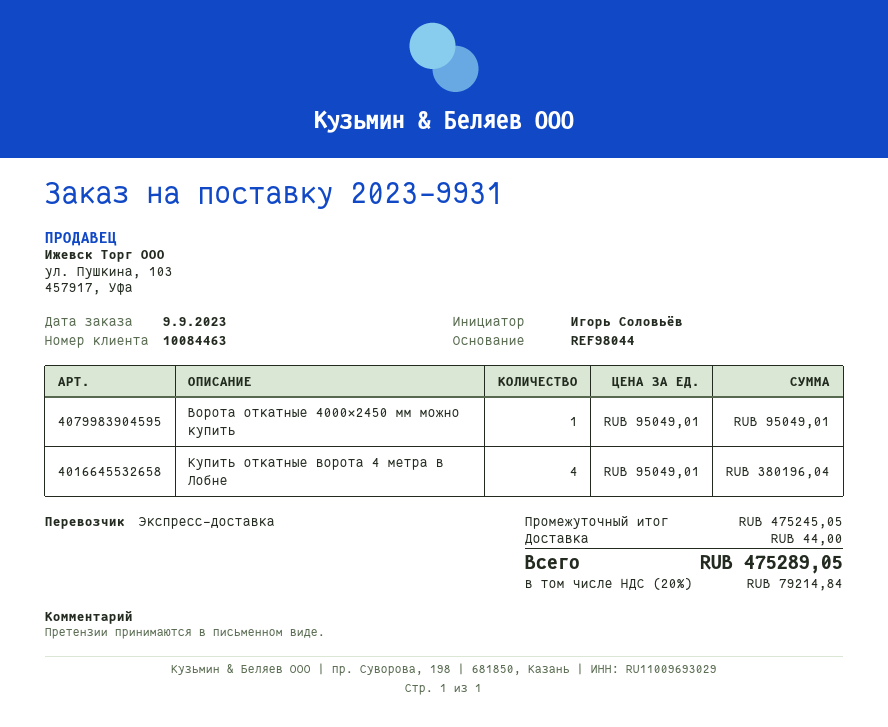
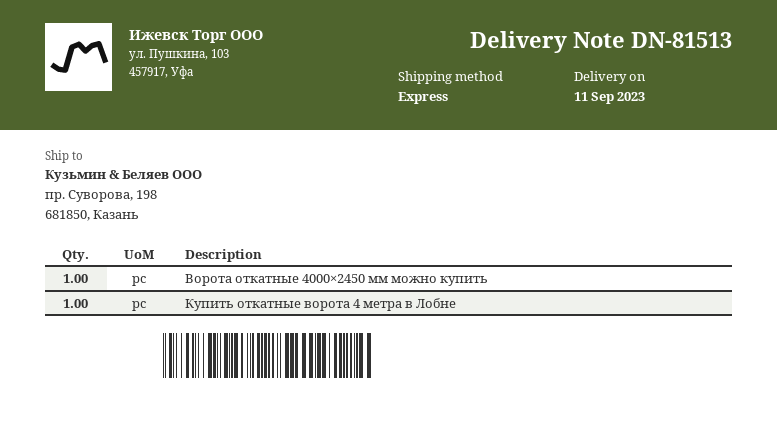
Купить откатные ворота 4 метра в Лобне: 4 -> 1

